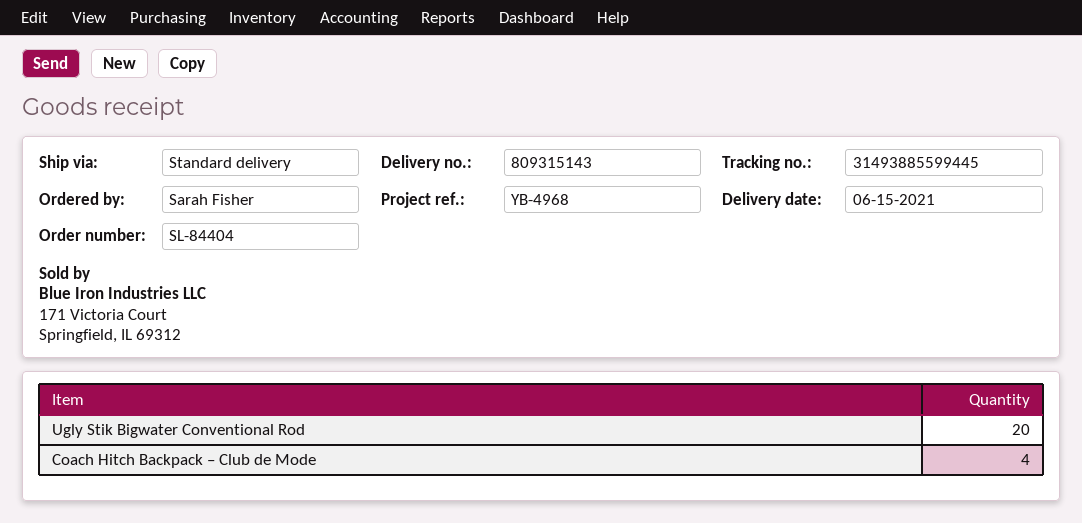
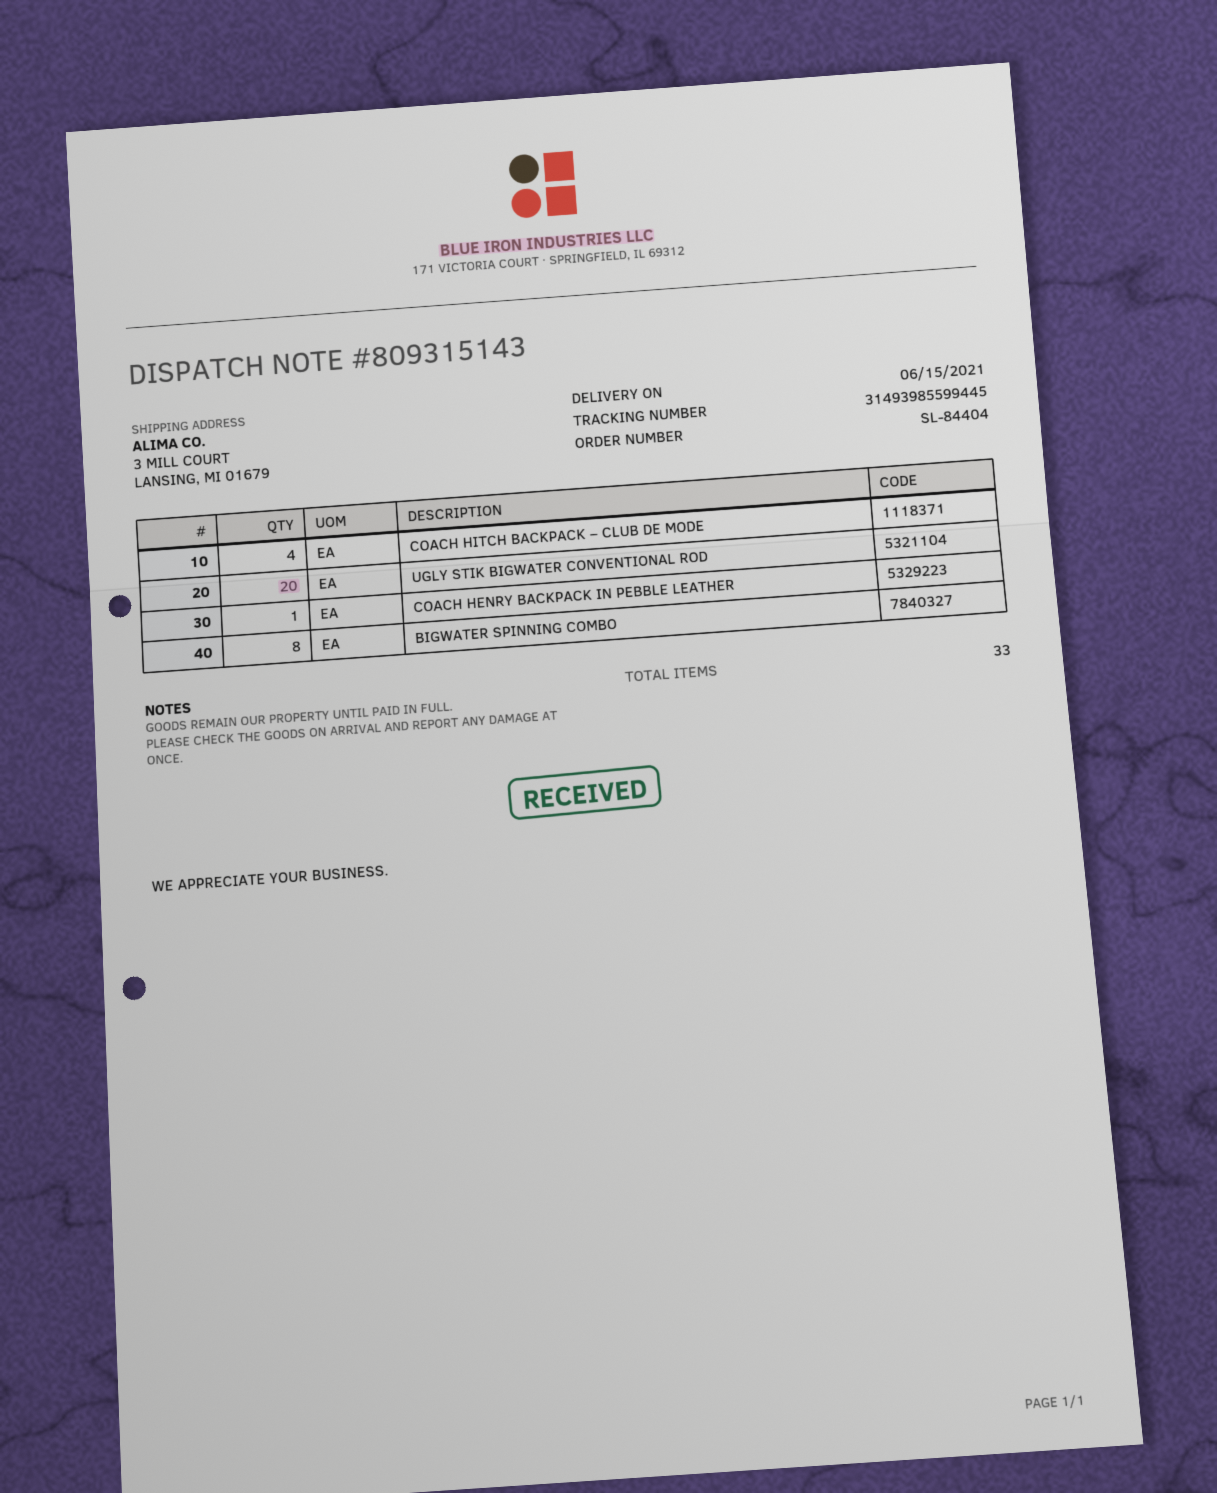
tracking number: 31493885599445 -> 31493985599445
COACH HENRY BACKPACK IN PEBBLE LEATHER: none -> 1
BIGWATER SPINNING COMBO: none -> 8

